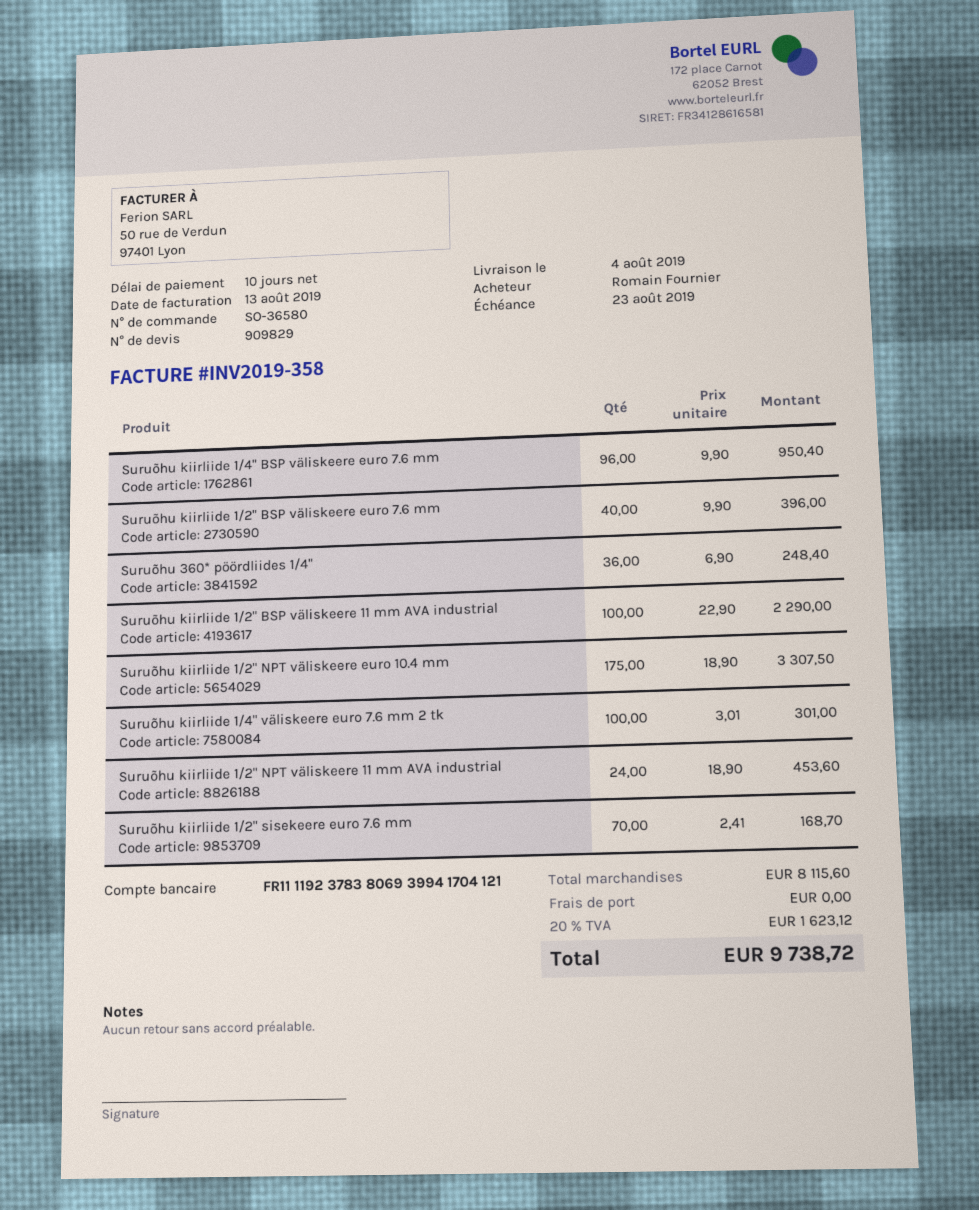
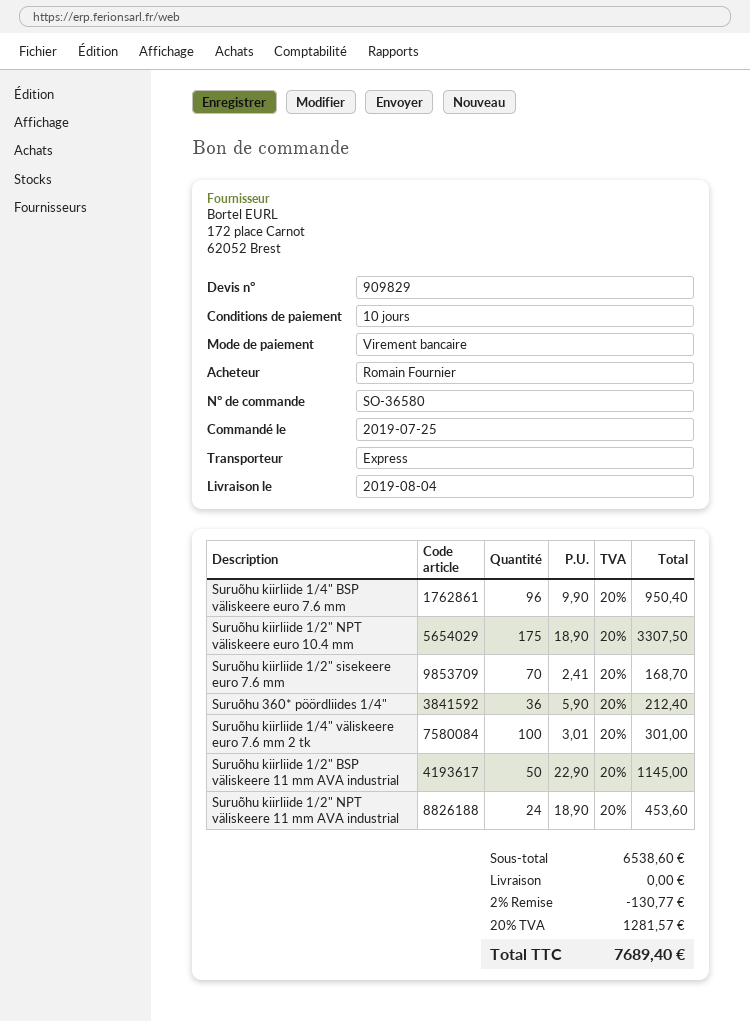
Suruõhu kiirliide 1/2" BSP väliskeere euro 7.6 mm: 40 x 9.90 = 396.00 -> none
Suruõhu 360* pöördliides 1/4": 36 x 6.90 = 248.40 -> 36 x 5.90 = 212.40
Suruõhu kiirliide 1/2" BSP väliskeere 11 mm AVA industrial: 100 x 22.90 = 2290.00 -> 50 x 22.90 = 1145.00
subtotal: 8115.60 -> 6538.60
discount: none -> 2% = 130.77
tax: 20% = 1623.12 -> 20% = 1281.57
total: 9738.72 -> 7689.40

